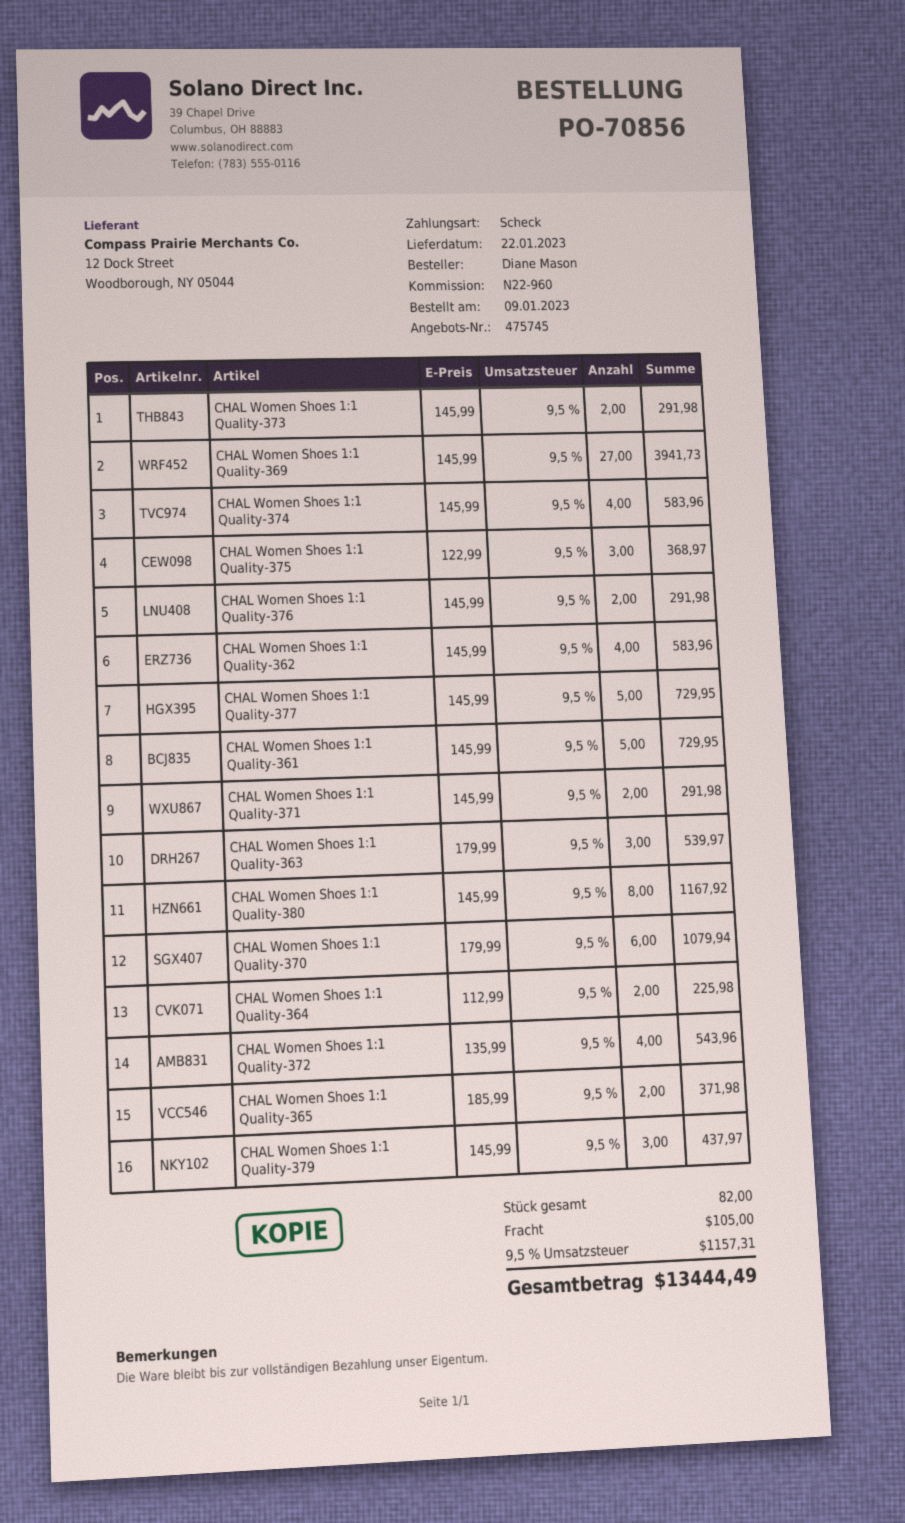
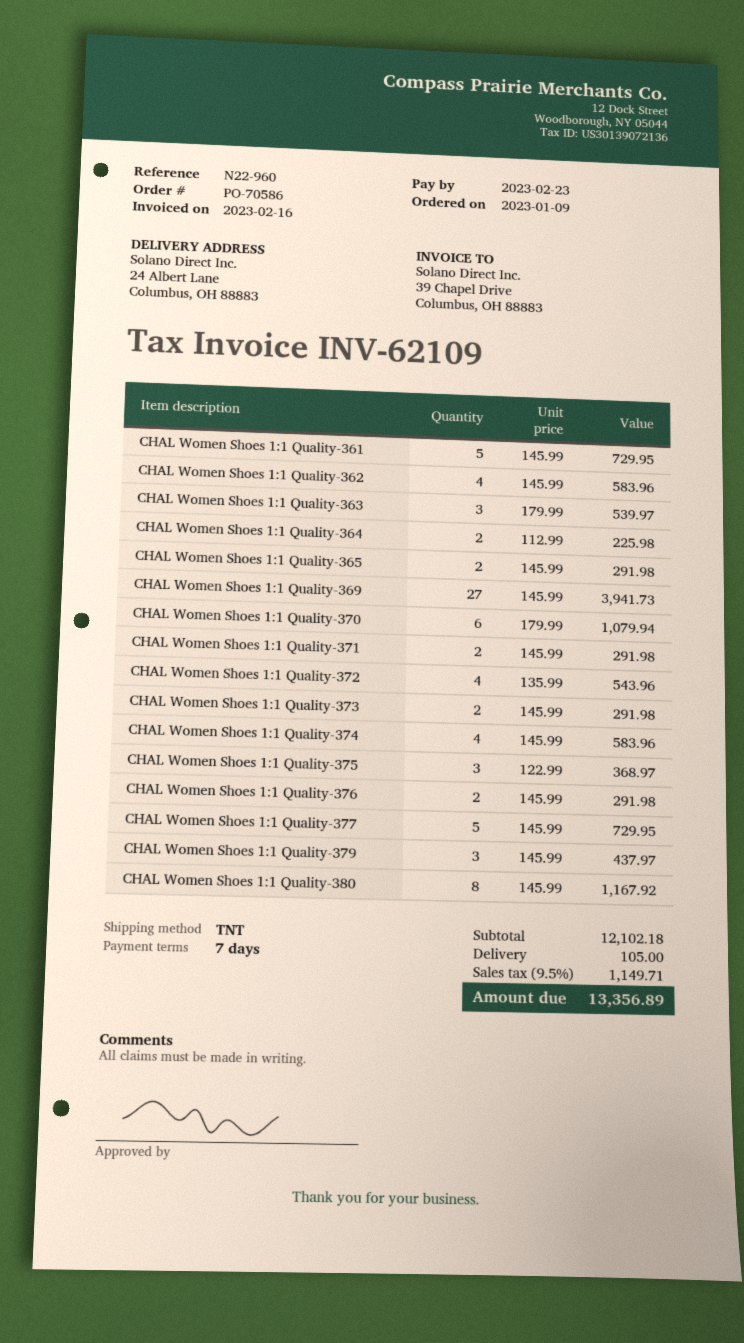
order number: PO-70856 -> PO-70586
CHAL Women Shoes 1:1 Quality-365: 2 x 185.99 = 371.98 -> 2 x 145.99 = 291.98
tax: 9.5% = 1157.31 -> 9.5% = 1149.71
total: 13444.49 -> 13356.89

